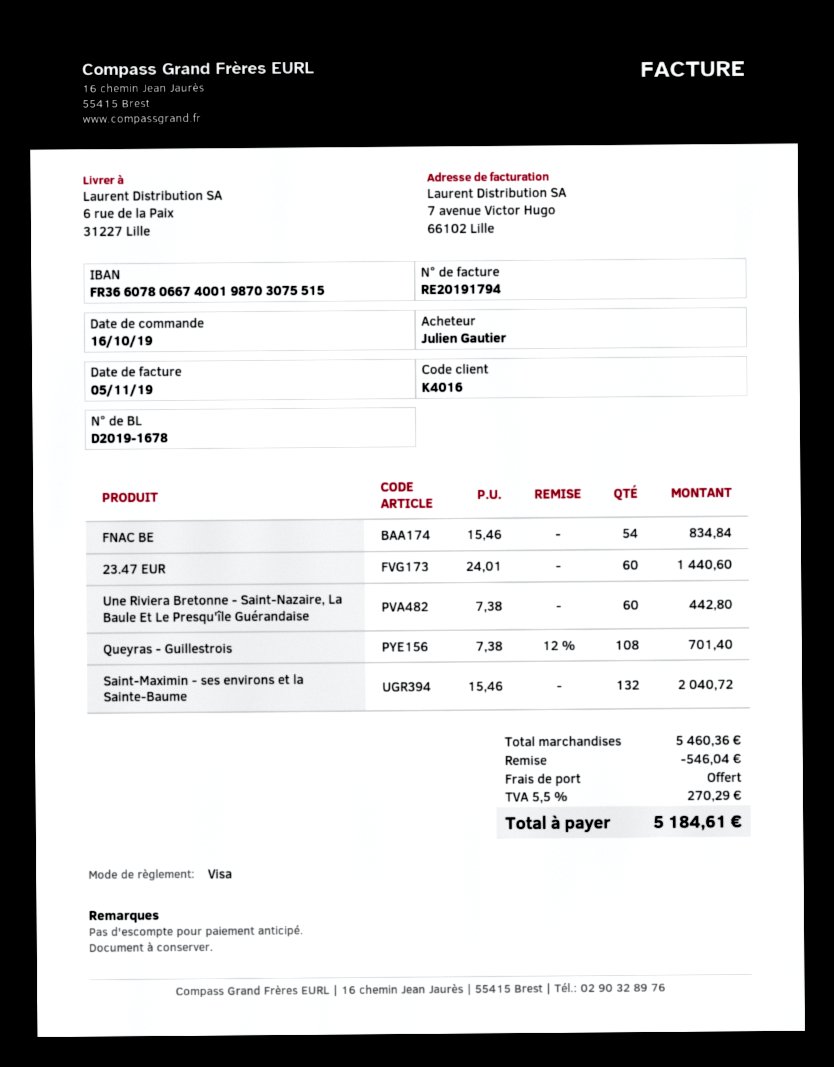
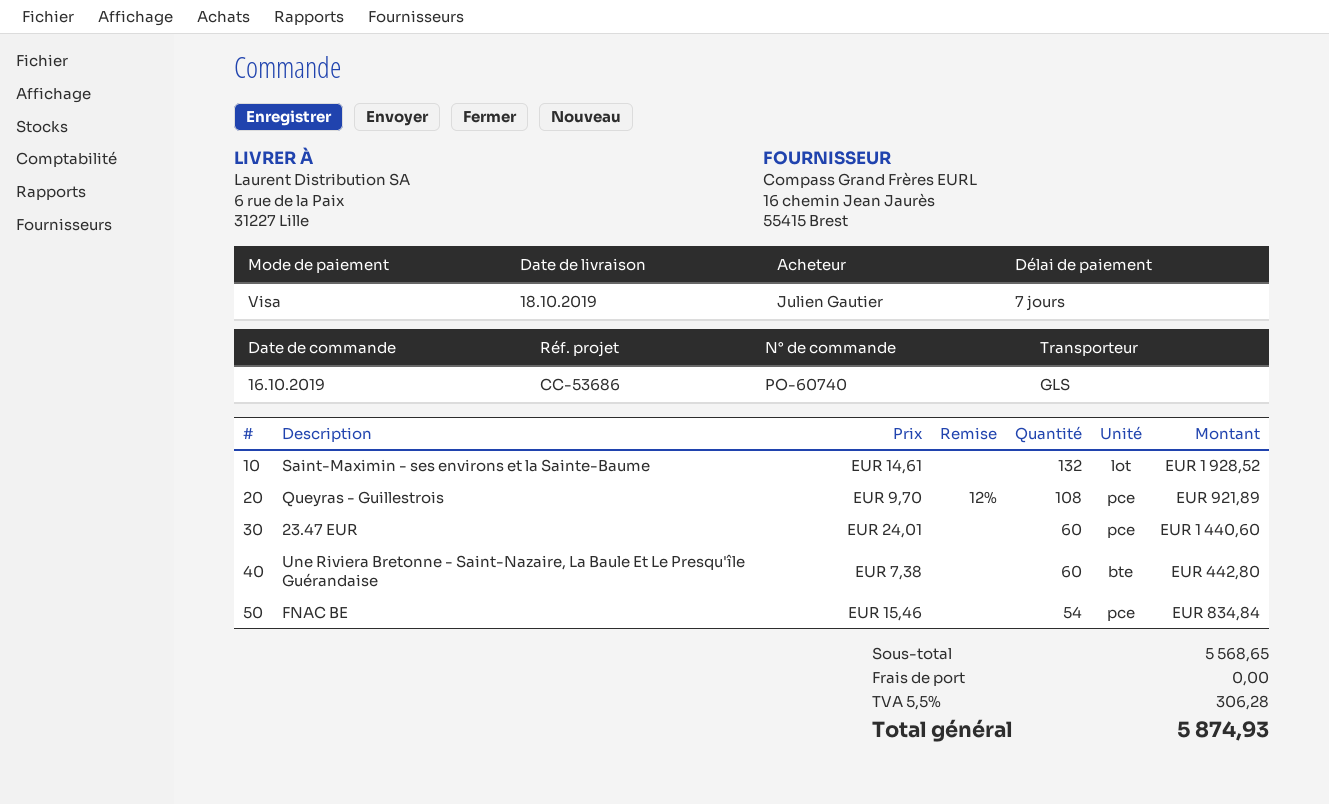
Queyras - Guillestrois: 108 x 7.38 - 12% = 701.40 -> 108 x 9.70 - 12% = 921.89
Saint-Maximin - ses environs et la Sainte-Baume: 132 x 15.46 = 2040.72 -> 132 x 14.61 = 1928.52
subtotal: 5460.36 -> 5568.65
discount: 546.04 -> none
tax: 5.5% = 270.29 -> 5.5% = 306.28
total: 5184.61 -> 5874.93

